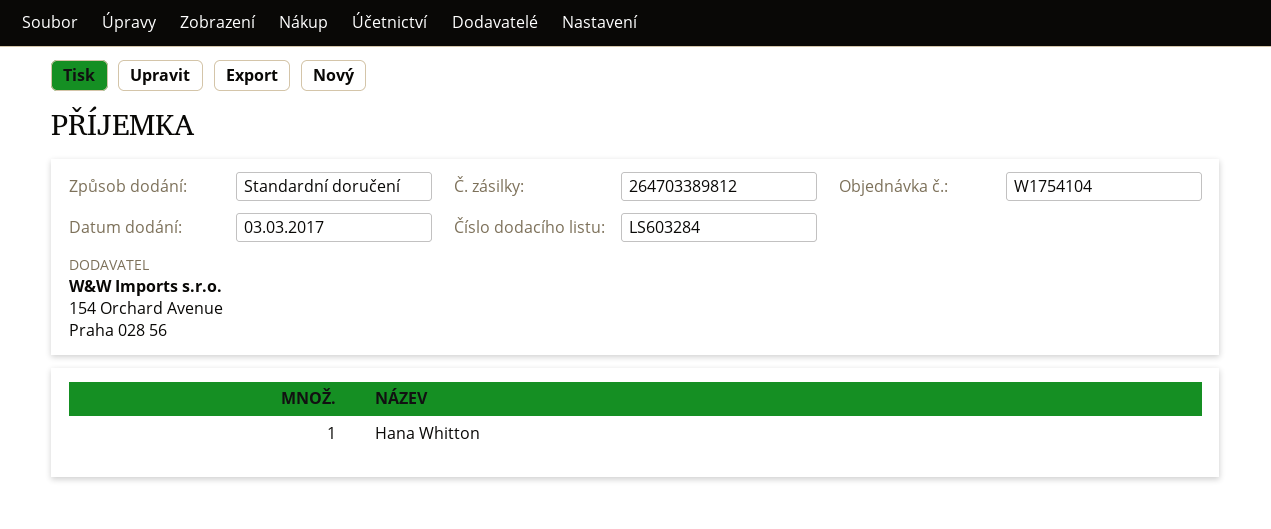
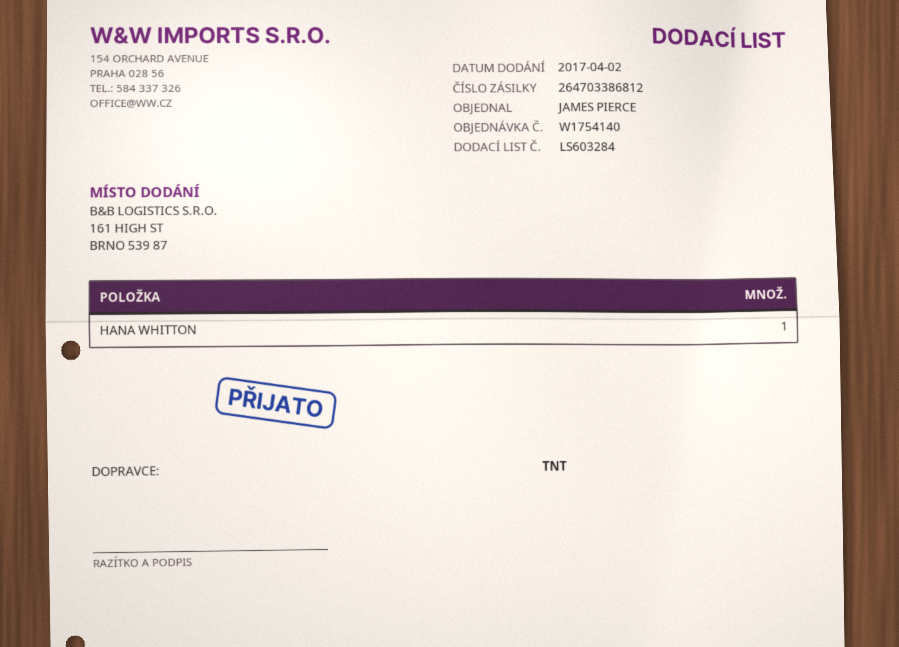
order number: W1754104 -> W1754140
delivery date: 2017-03-03 -> 2017-04-02
shipping method: standard -> TNT
tracking number: 264703389812 -> 264703386812

